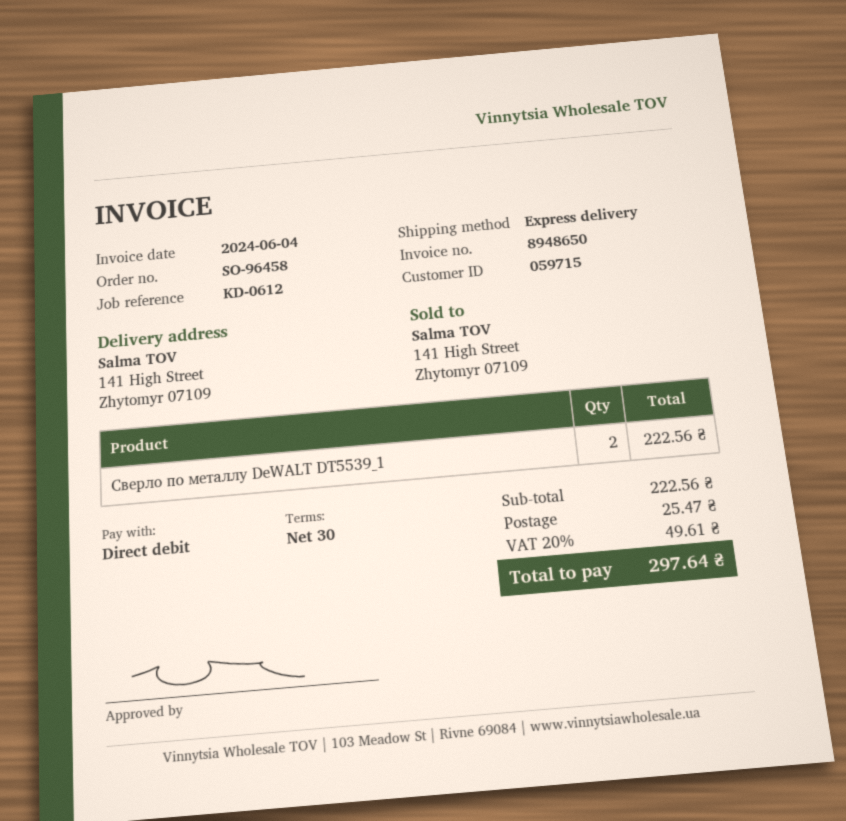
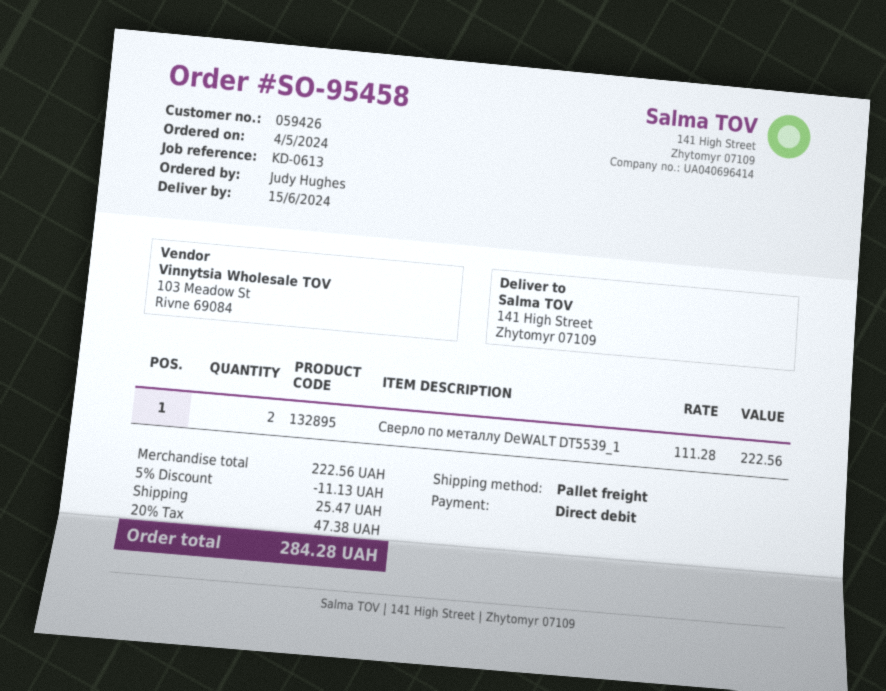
order number: SO-96458 -> SO-95458
customer number: 059715 -> 059426
reference: KD-0612 -> KD-0613
shipping method: express -> pallet freight
discount: none -> 5% = 11.13
tax: 20% = 49.61 -> 20% = 47.38
total: 297.64 -> 284.28

